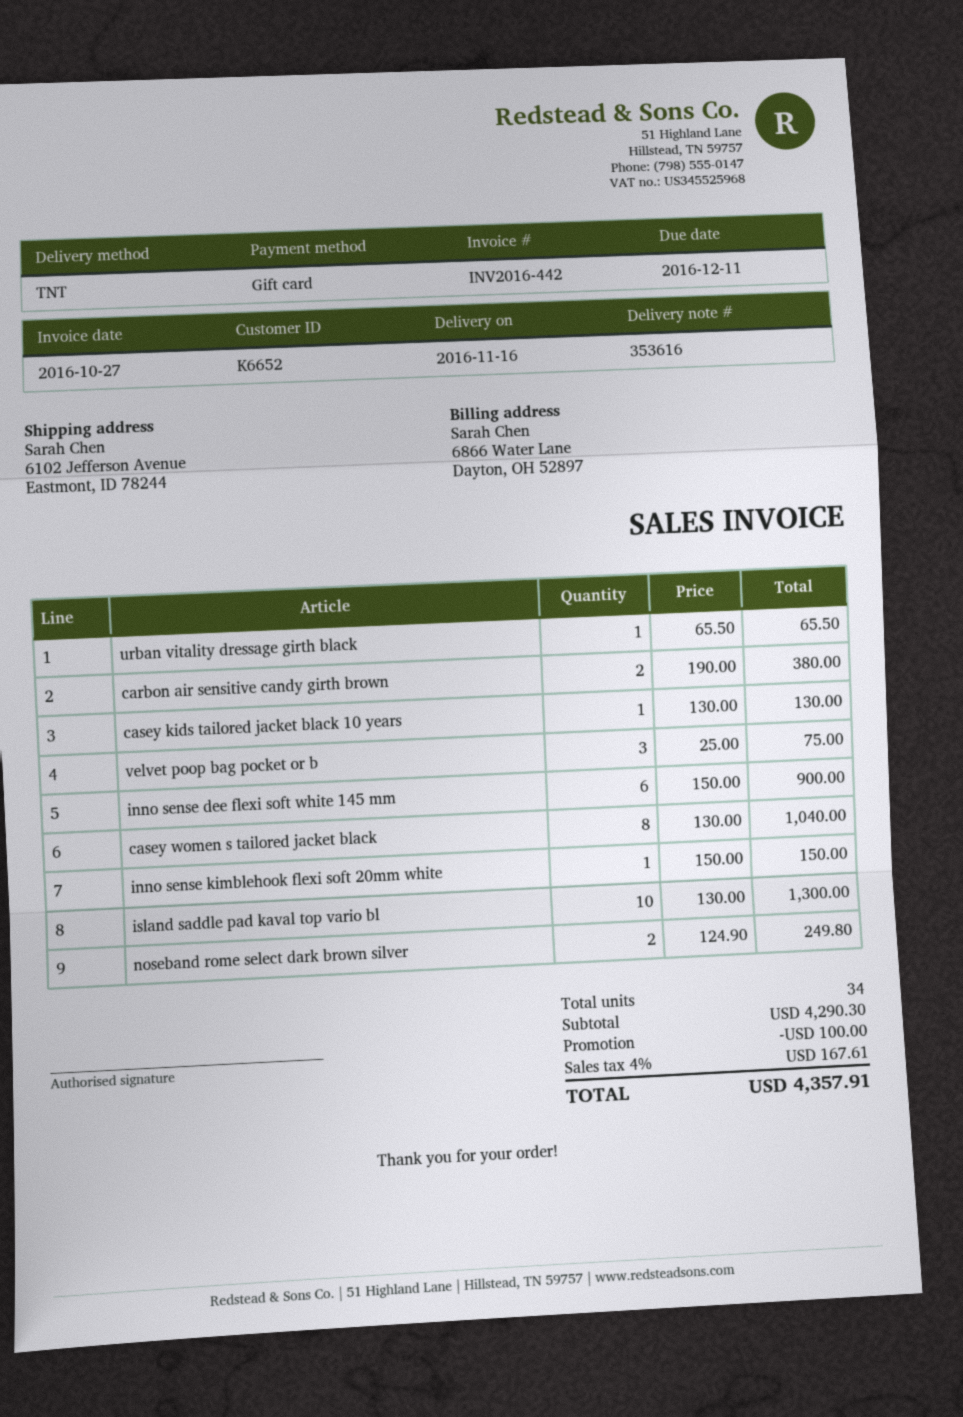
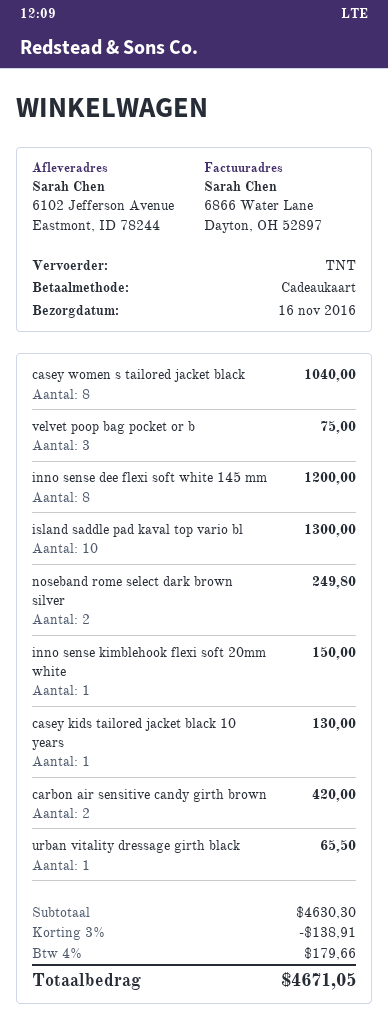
carbon air sensitive candy girth brown: 2 for 380.00 -> 2 for 420.00
inno sense dee flexi soft white 145 mm: 6 for 900.00 -> 8 for 1200.00
subtotal: 4290.30 -> 4630.30
discount: 100.00 -> 138.91
tax: 4% = 167.61 -> 4% = 179.66
total: 4357.91 -> 4671.05

